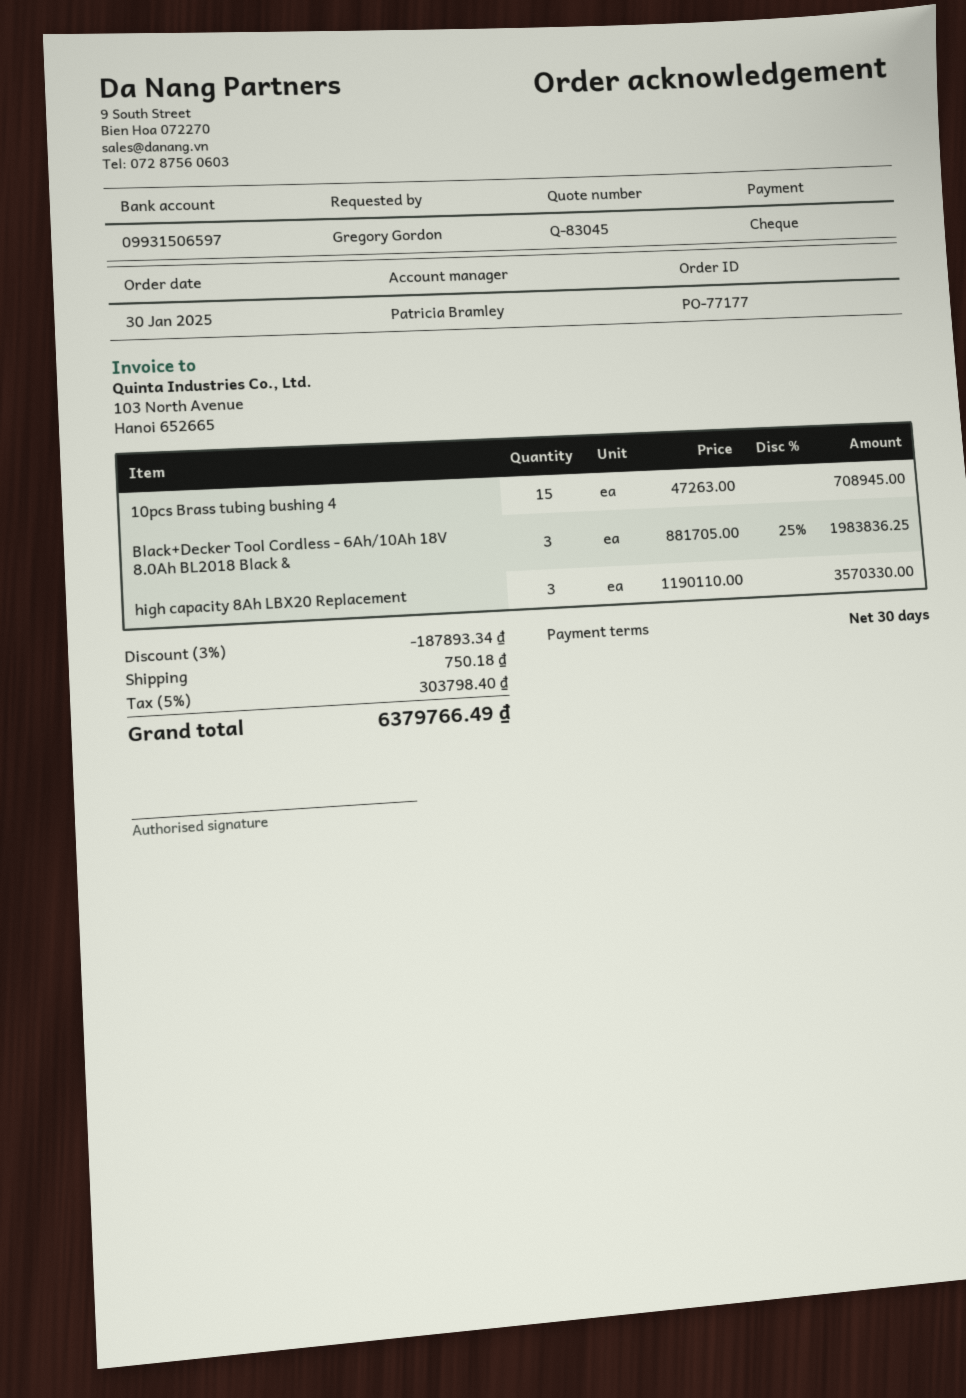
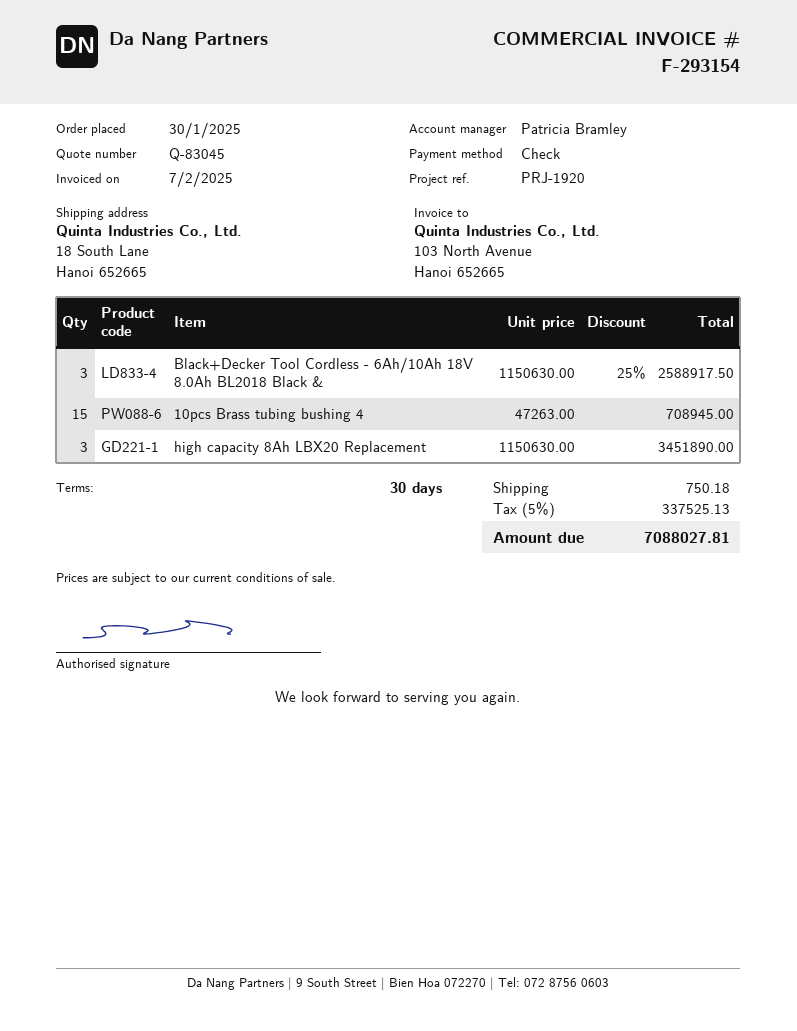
Black+Decker Tool Cordless - 6Ah/10Ah 18V 8.0Ah BL2018 Black &: 3 x 881705.00 - 25% = 1983836.25 -> 3 x 1150630.00 - 25% = 2588917.50
high capacity 8Ah LBX20 Replacement: 3 x 1190110.00 = 3570330.00 -> 3 x 1150630.00 = 3451890.00
discount: 3% = 187893.34 -> none
tax: 5% = 303798.40 -> 5% = 337525.13
total: 6379766.49 -> 7088027.81

